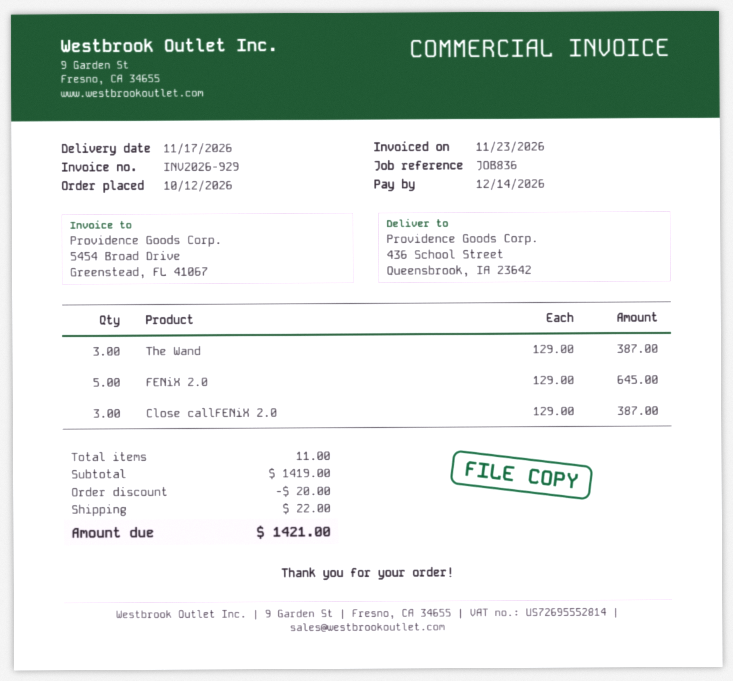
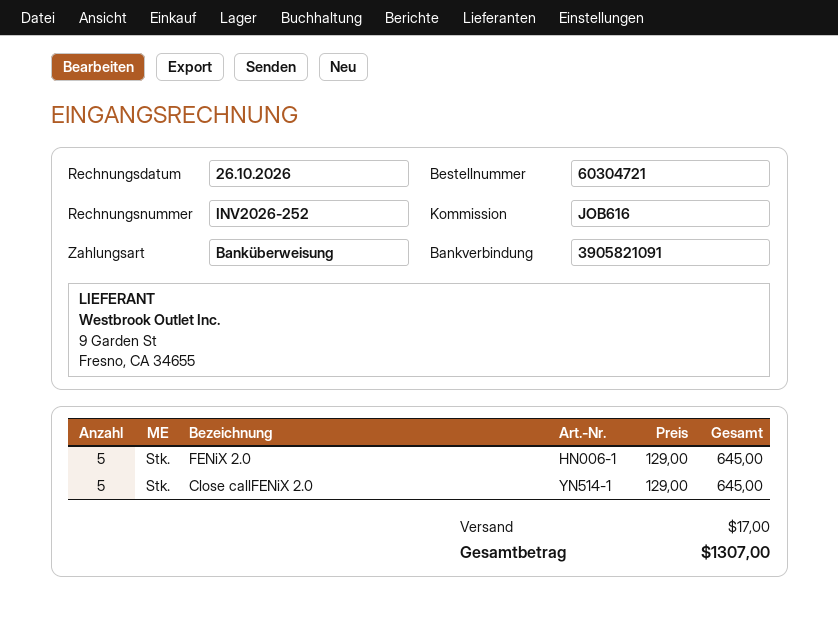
invoice number: INV2026-929 -> INV2026-252
invoice date: 2026-11-23 -> 2026-10-26
reference: JOB836 -> JOB616
The Wand: 3 x 129.00 = 387.00 -> none
Close callFENiX 2.0: 3 x 129.00 = 387.00 -> 5 x 129.00 = 645.00
discount: 20.00 -> none
shipping: 22.00 -> 17.00
total: 1421.00 -> 1307.00

